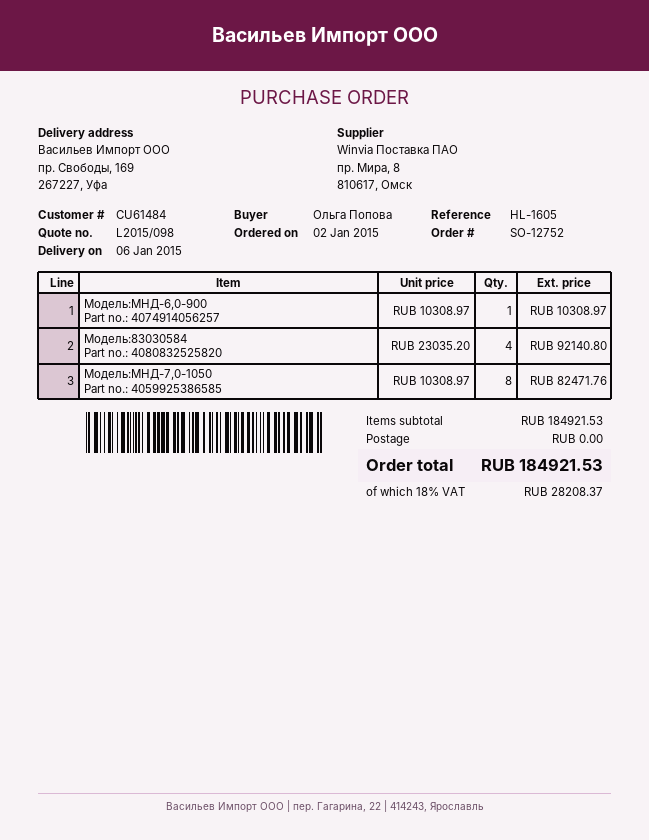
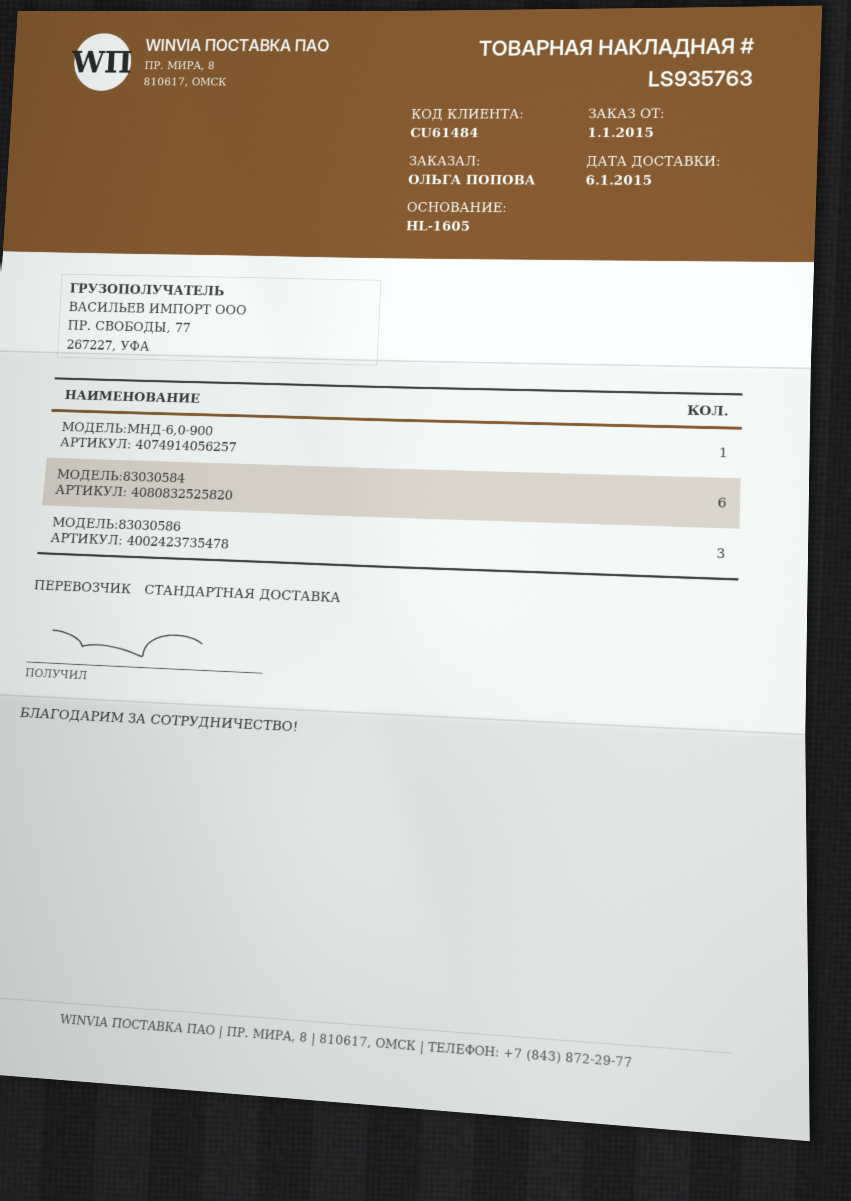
order date: 2015-01-02 -> 2015-01-01
ship to: пр. Свободы, 169, 267227, Уфа -> ПР. СВОБОДЫ, 77, 267227, УФА
Модель:83030584: 4 -> 6
Модель:МНД-7,0-1050: 8 -> none
МОДЕЛЬ:83030586: none -> 3

